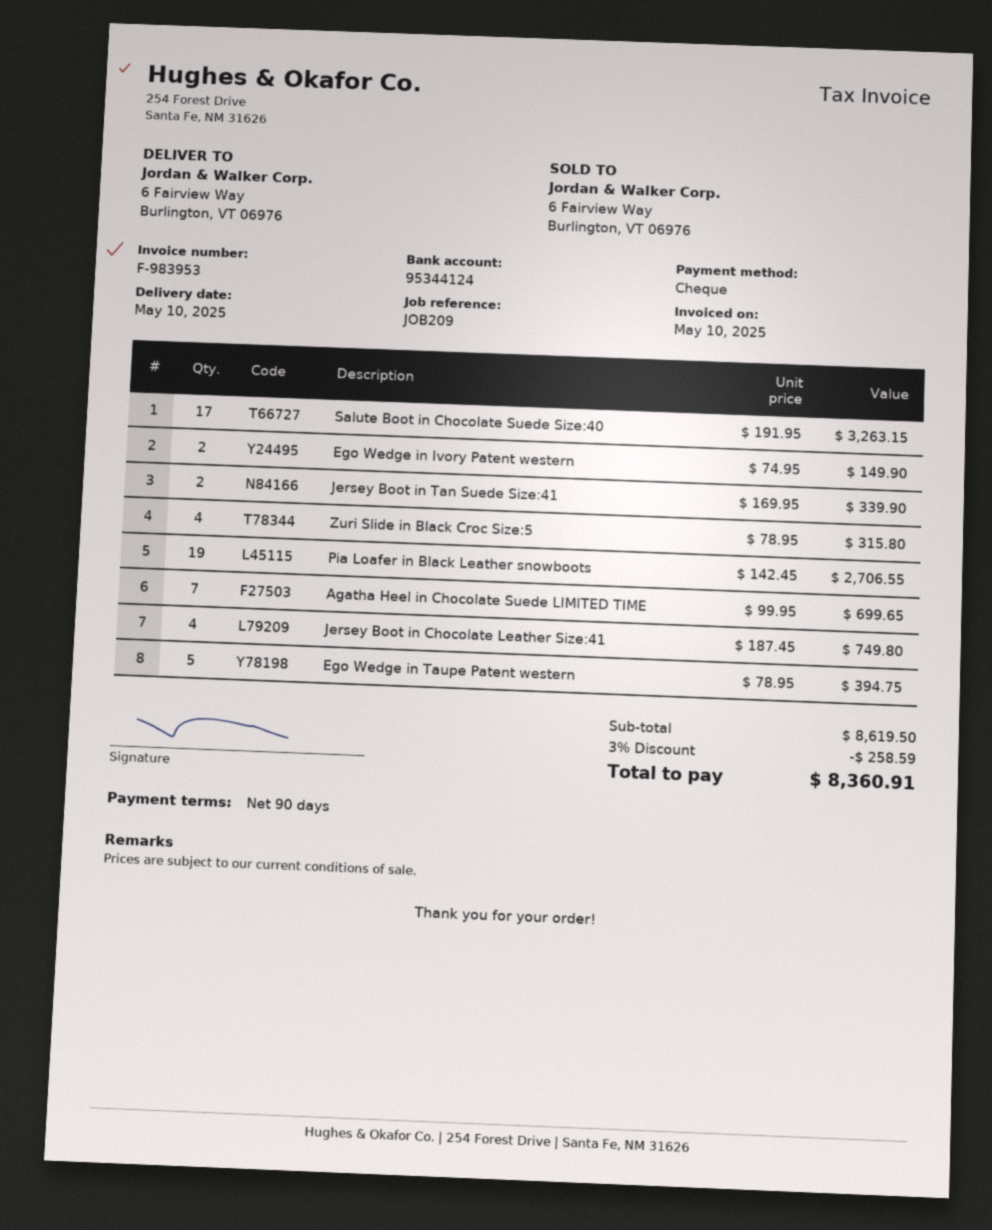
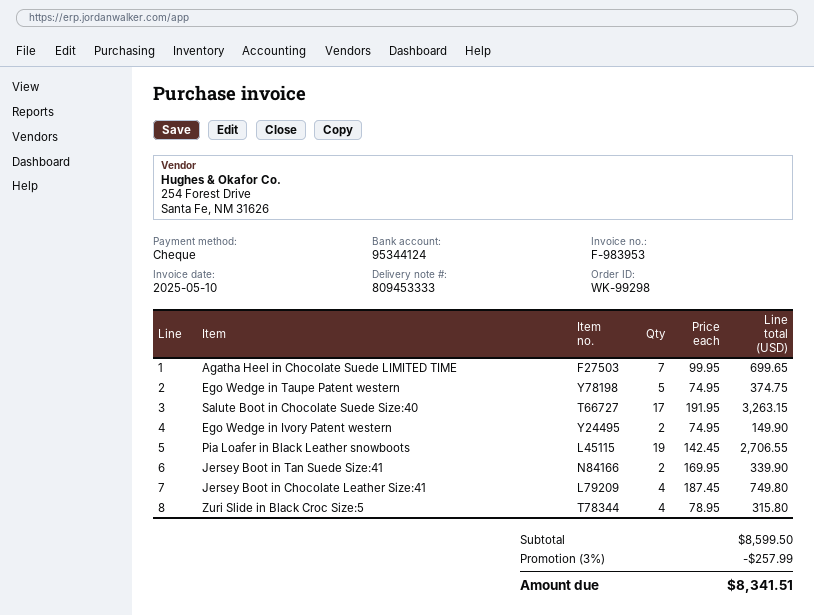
Ego Wedge in Taupe Patent western: 5 x 78.95 = 394.75 -> 5 x 74.95 = 374.75
subtotal: 8619.50 -> 8599.50
discount: 3% = 258.59 -> 3% = 257.99
total: 8360.91 -> 8341.51

